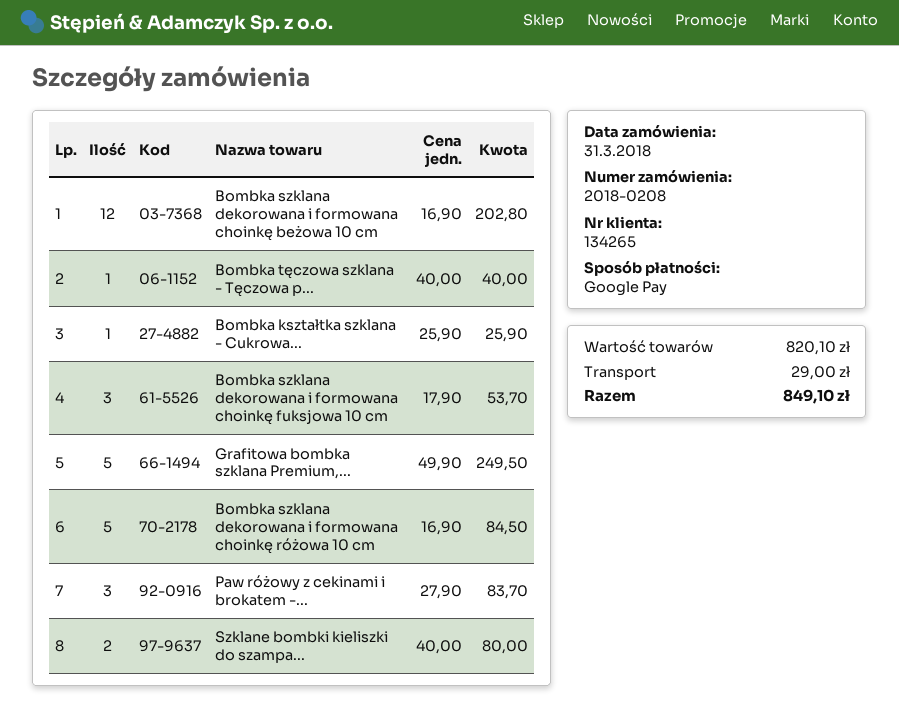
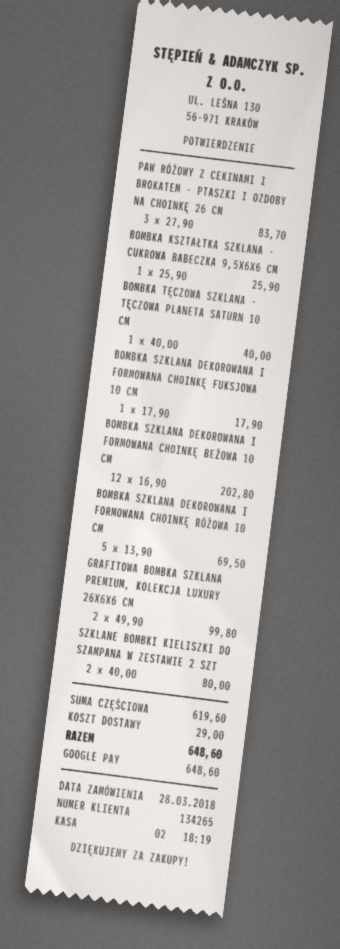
order date: 2018-03-31 -> 2018-03-28
Bombka szklana dekorowana i formowana choinkę fuksjowa 10 cm: 3 x 17.90 = 53.70 -> 1 x 17.90 = 17.90
Grafitowa bombka szklana Premium,...: 5 x 49.90 = 249.50 -> 2 x 49.90 = 99.80
Bombka szklana dekorowana i formowana choinkę różowa 10 cm: 5 x 16.90 = 84.50 -> 5 x 13.90 = 69.50
subtotal: 820.10 -> 619.60
total: 849.10 -> 648.60

